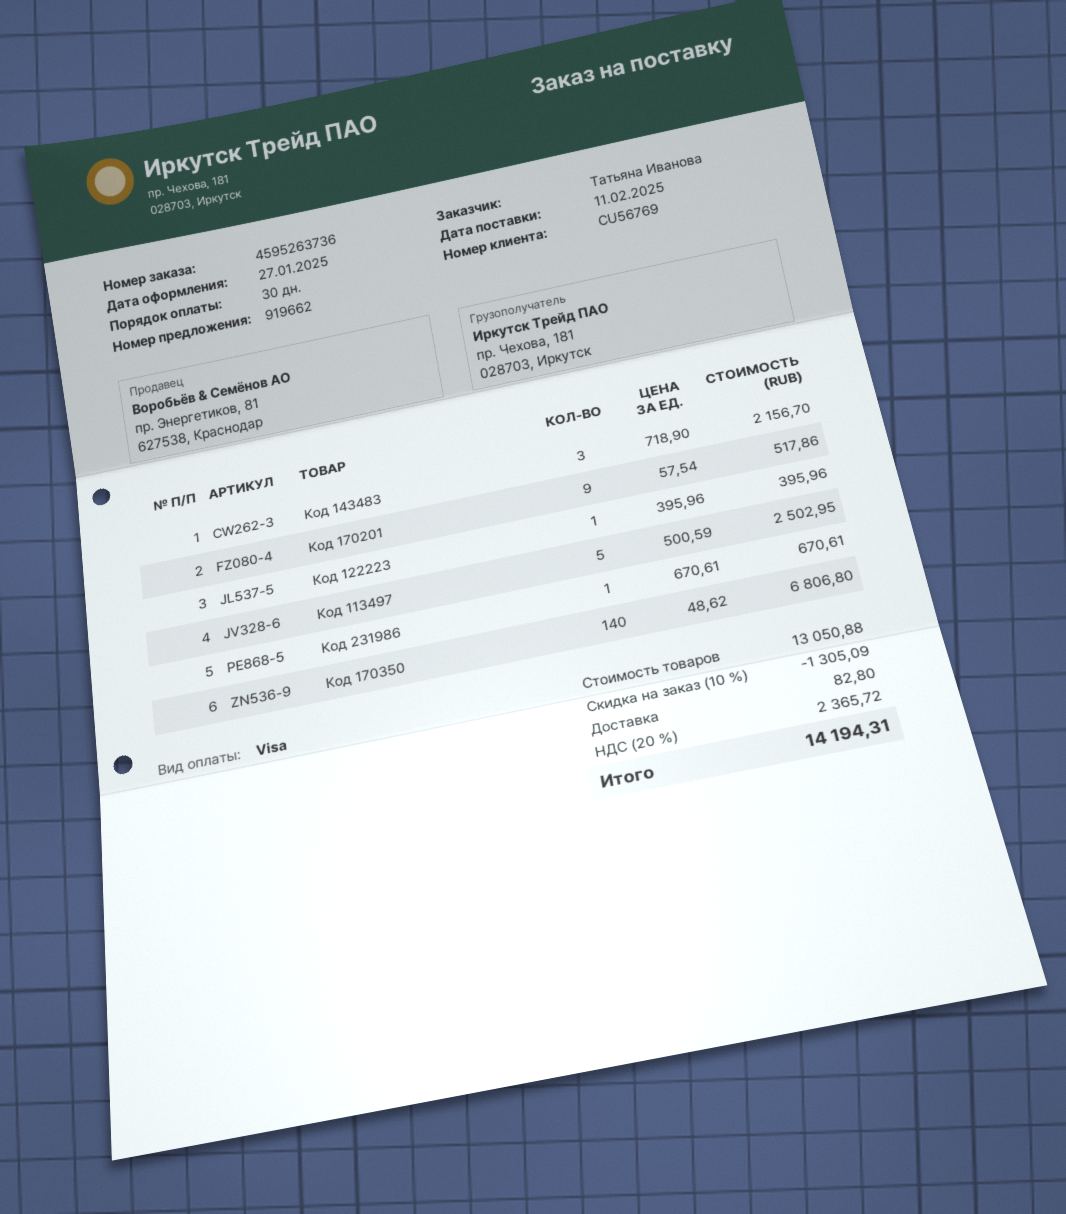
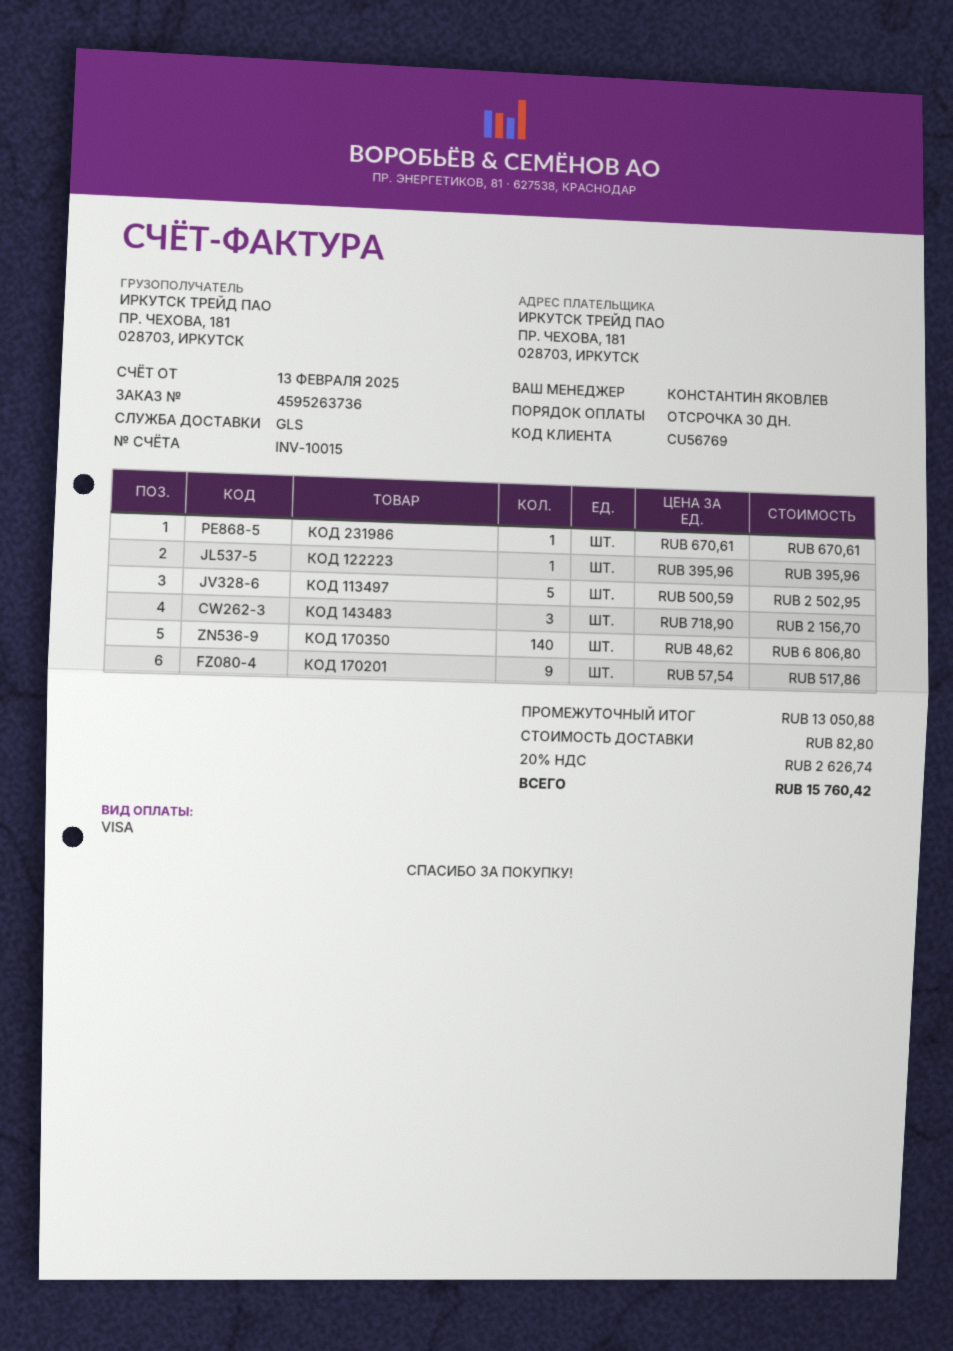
discount: 10% = 1305.09 -> none
tax: 20% = 2365.72 -> 20% = 2626.74
total: 14194.31 -> 15760.42

